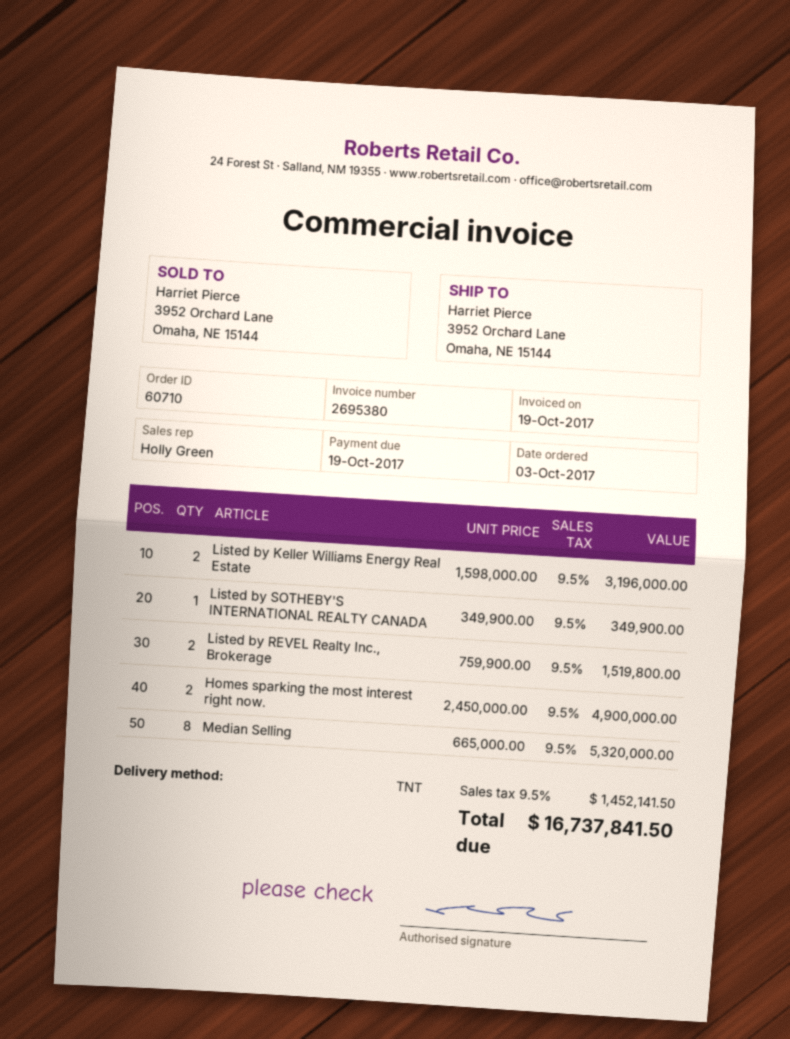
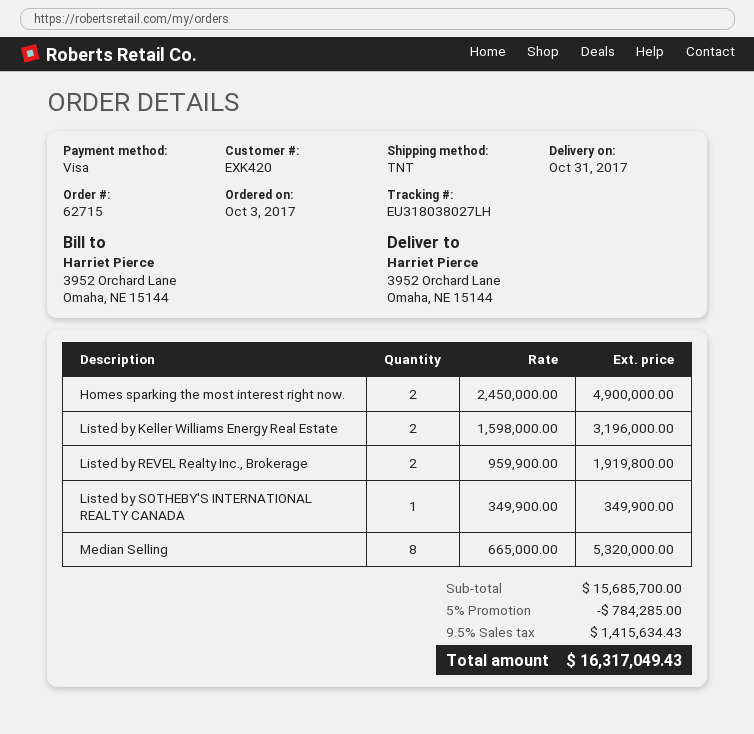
order number: 60710 -> 62715
Listed by REVEL Realty Inc., Brokerage: 2 x 759900.00 = 1519800.00 -> 2 x 959900.00 = 1919800.00
discount: none -> 5% = 784285.00
tax: 9.5% = 1452141.50 -> 9.5% = 1415634.43
total: 16737841.50 -> 16317049.43

